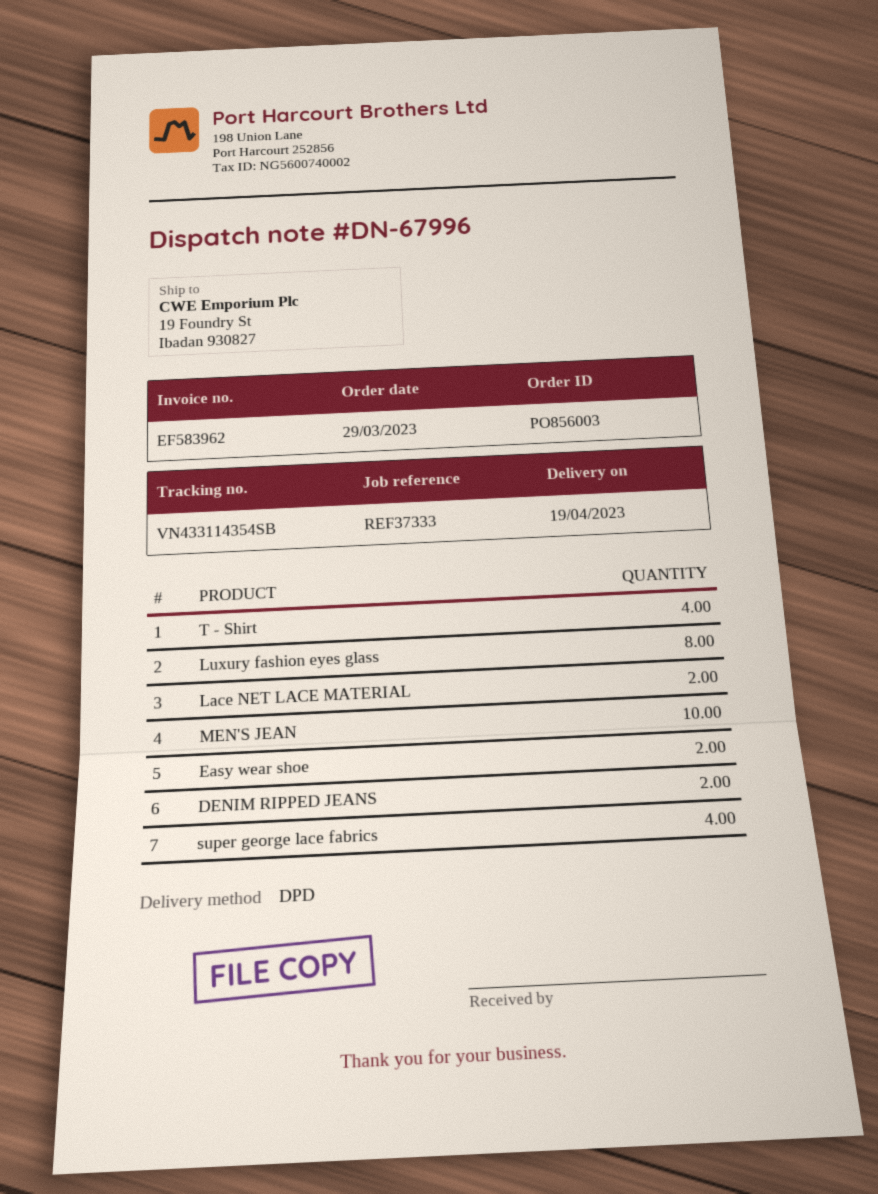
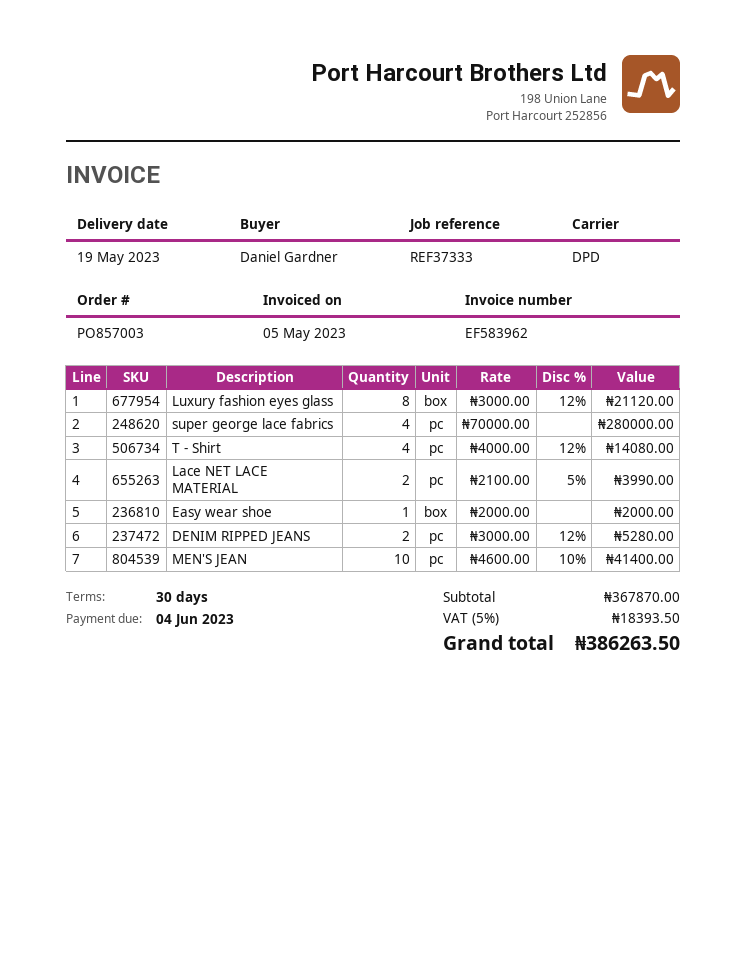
order number: PO856003 -> PO857003
delivery date: 2023-04-19 -> 2023-05-19
Easy wear shoe: 2 -> 1

